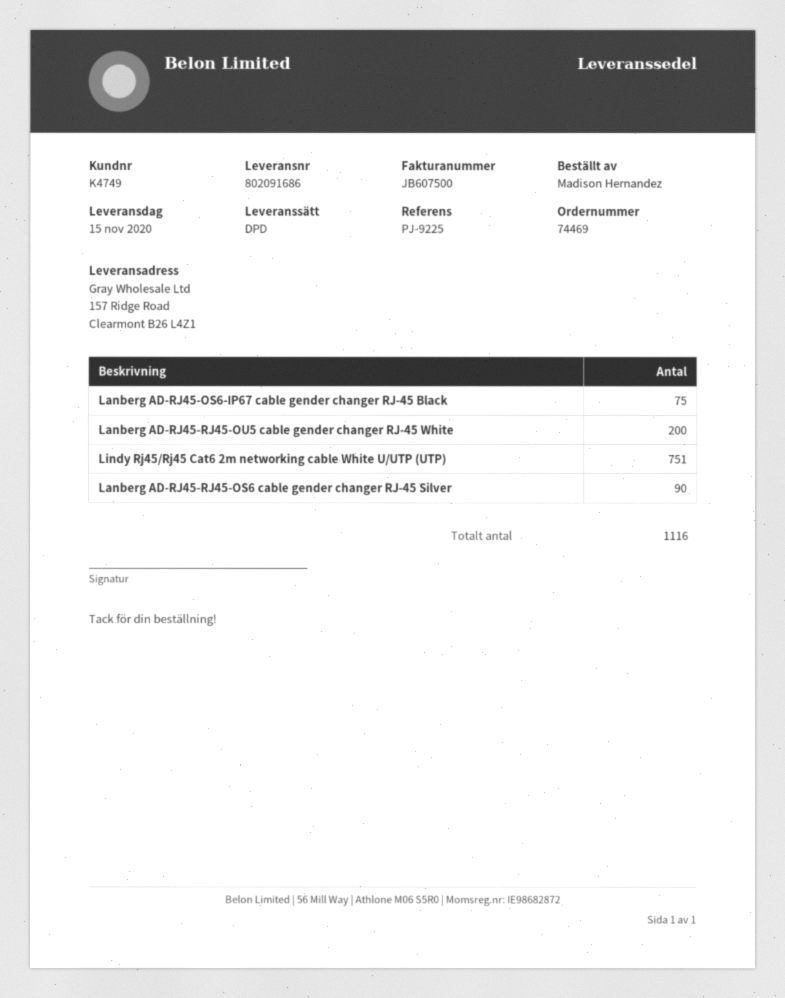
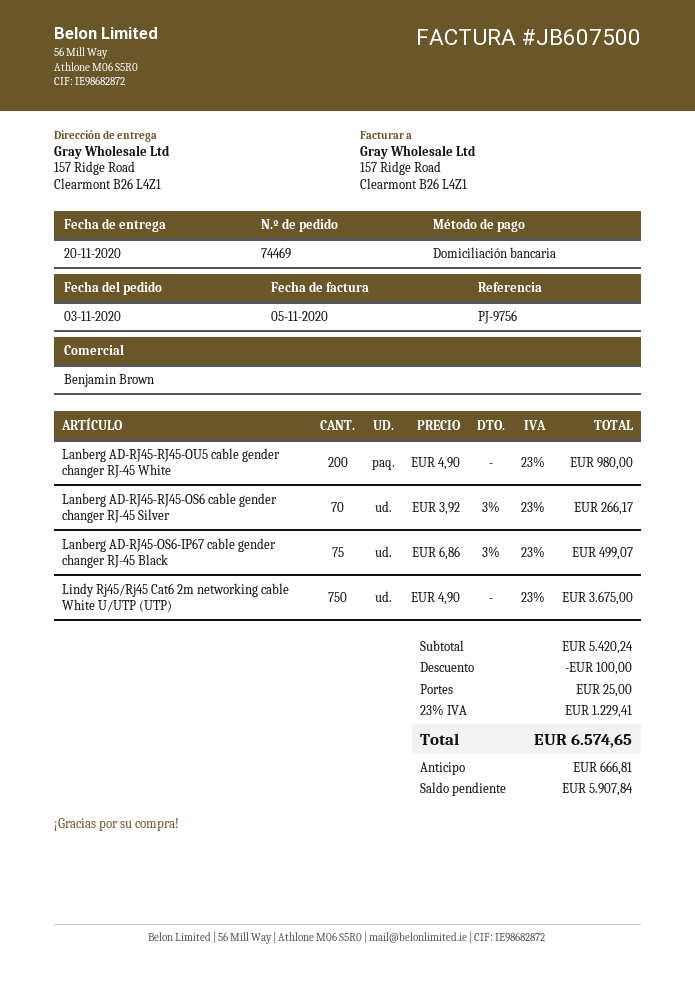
delivery date: 2020-11-15 -> 2020-11-20
reference: PJ-9225 -> PJ-9756
Lindy Rj45/Rj45 Cat6 2m networking cable White U/UTP (UTP): 751 -> 750
Lanberg AD-RJ45-RJ45-OS6 cable gender changer RJ-45 Silver: 90 -> 70

